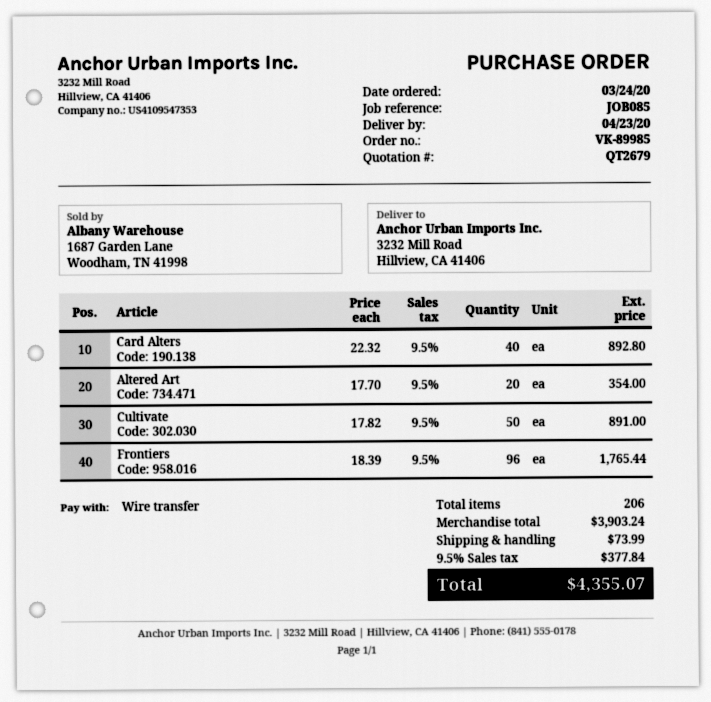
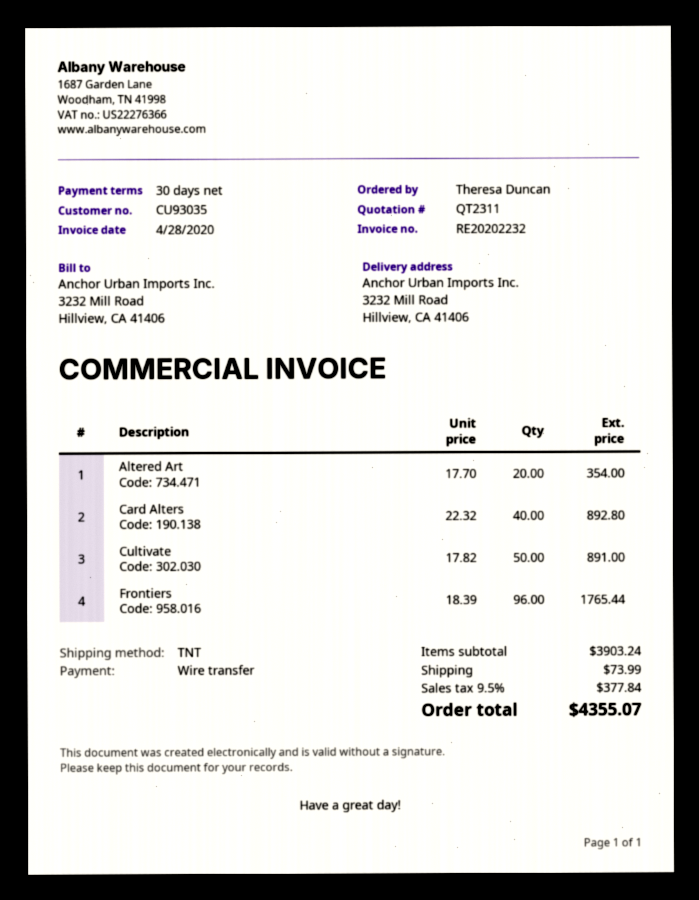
quote number: QT2679 -> QT2311

